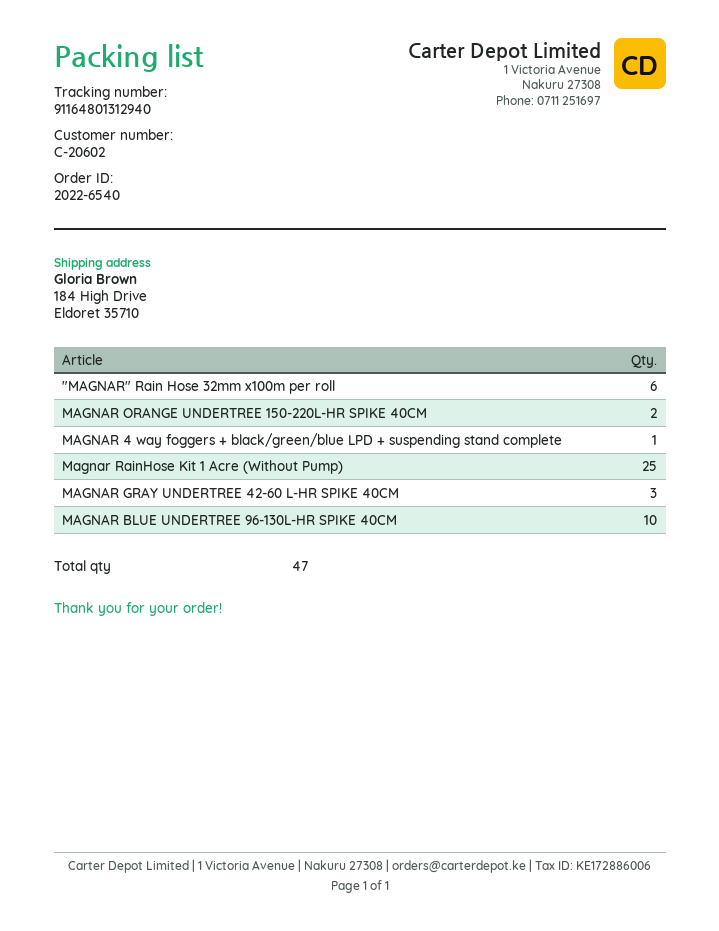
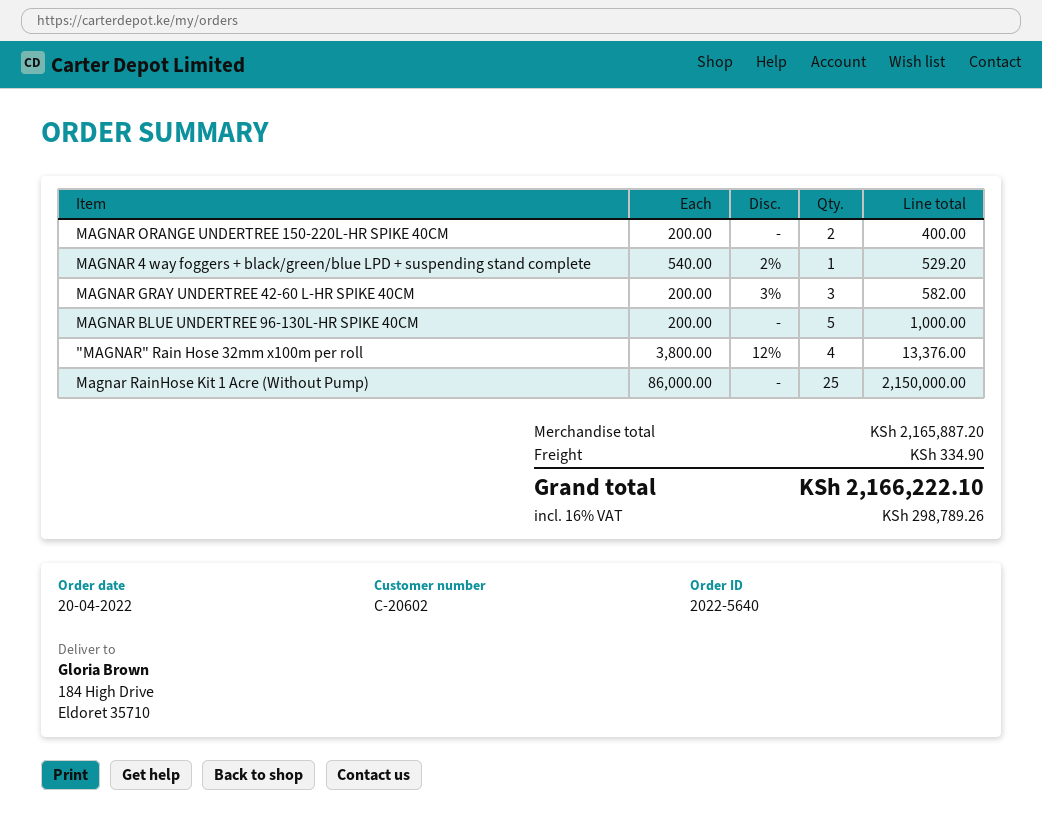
order number: 2022-6540 -> 2022-5640
"MAGNAR" Rain Hose 32mm x100m per roll: 6 -> 4
MAGNAR BLUE UNDERTREE 96-130L-HR SPIKE 40CM: 10 -> 5

